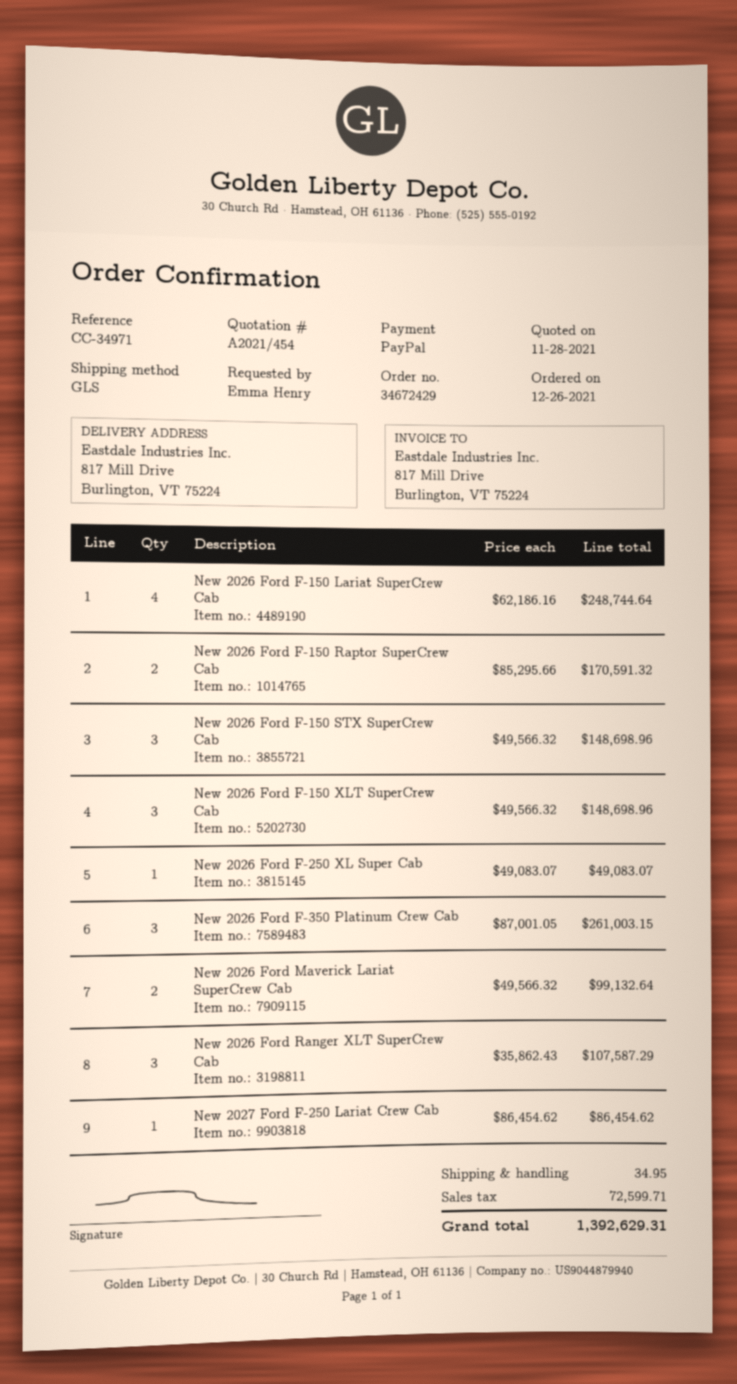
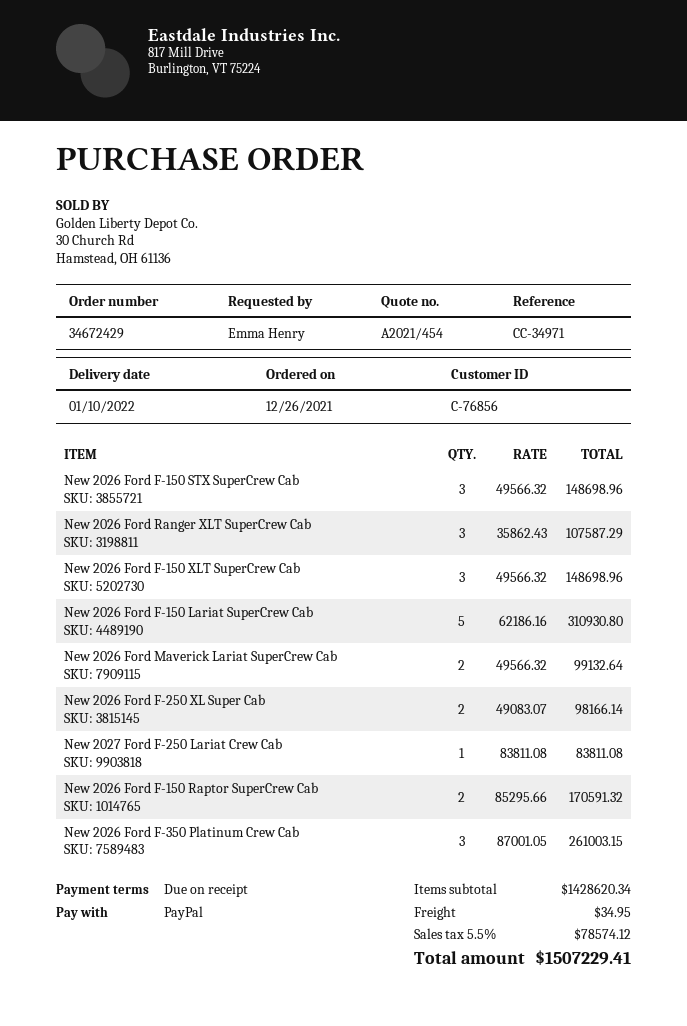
New 2026 Ford F-150 Lariat SuperCrew Cab: 4 x 62186.16 = 248744.64 -> 5 x 62186.16 = 310930.80
New 2026 Ford F-250 XL Super Cab: 1 x 49083.07 = 49083.07 -> 2 x 49083.07 = 98166.14
New 2027 Ford F-250 Lariat Crew Cab: 1 x 86454.62 = 86454.62 -> 1 x 83811.08 = 83811.08
tax: 72599.71 -> 78574.12
total: 1392629.31 -> 1507229.41

